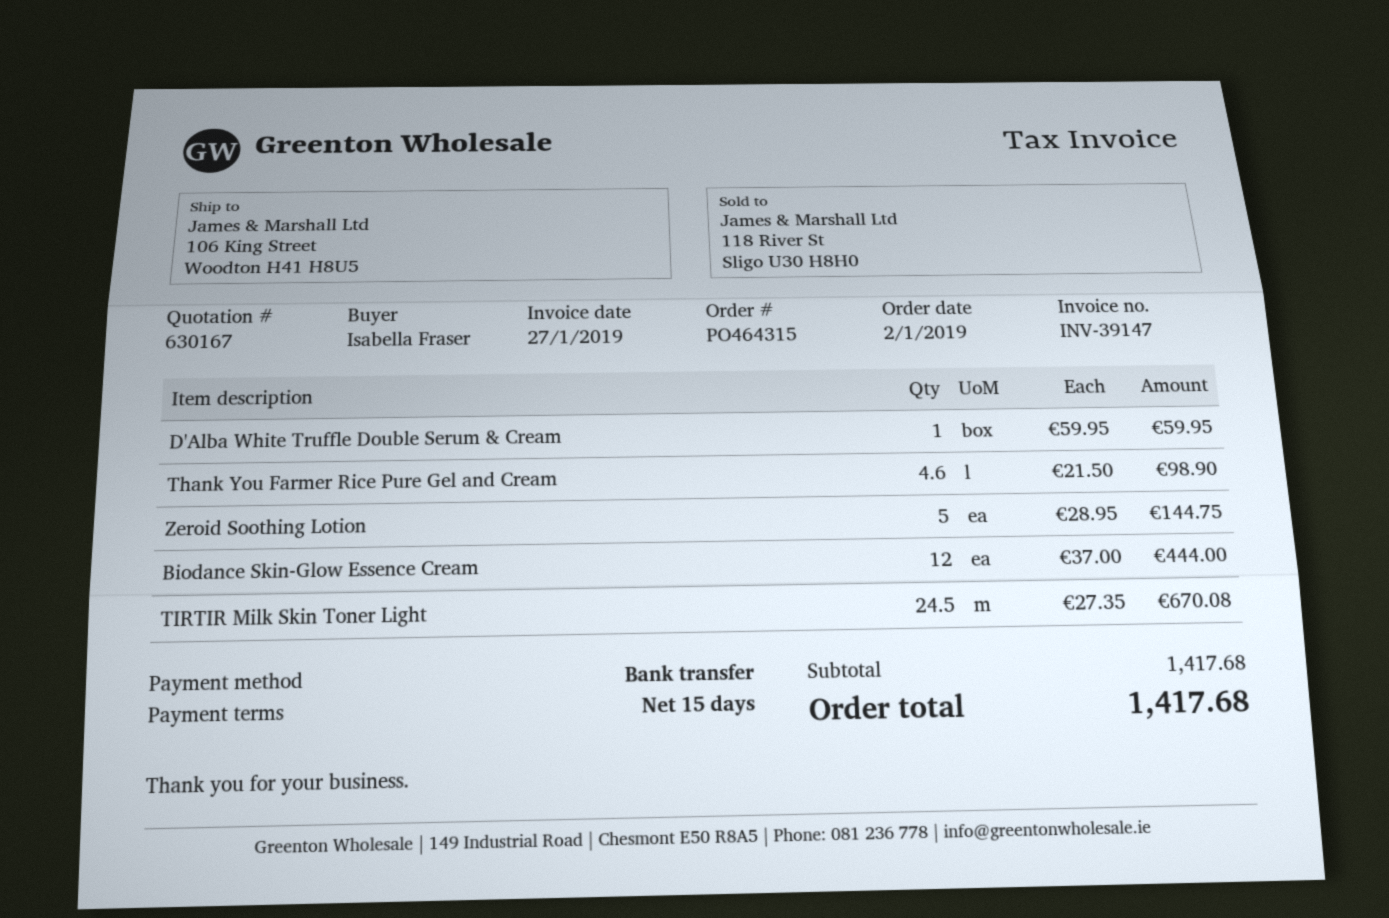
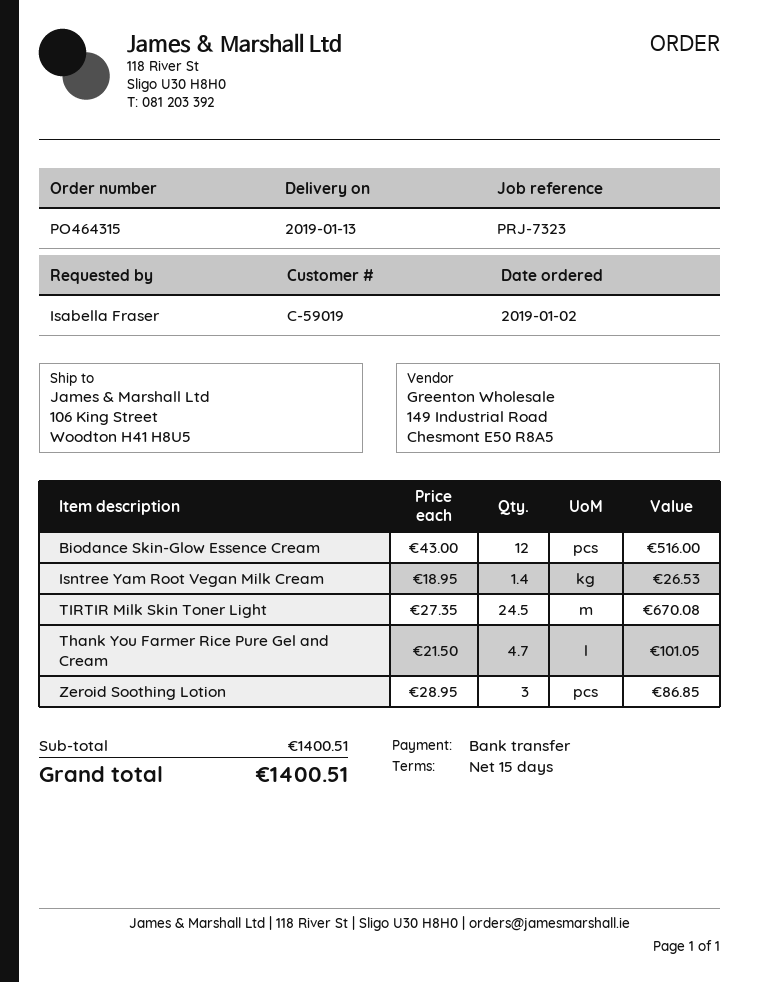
D'Alba White Truffle Double Serum & Cream: 1 x 59.95 = 59.95 -> none
Thank You Farmer Rice Pure Gel and Cream: 4.6 x 21.50 = 98.90 -> 4.7 x 21.50 = 101.05
Zeroid Soothing Lotion: 5 x 28.95 = 144.75 -> 3 x 28.95 = 86.85
Biodance Skin-Glow Essence Cream: 12 x 37.00 = 444.00 -> 12 x 43.00 = 516.00
Isntree Yam Root Vegan Milk Cream: none -> 1.4 x 18.95 = 26.53
subtotal: 1417.68 -> 1400.51
total: 1417.68 -> 1400.51

